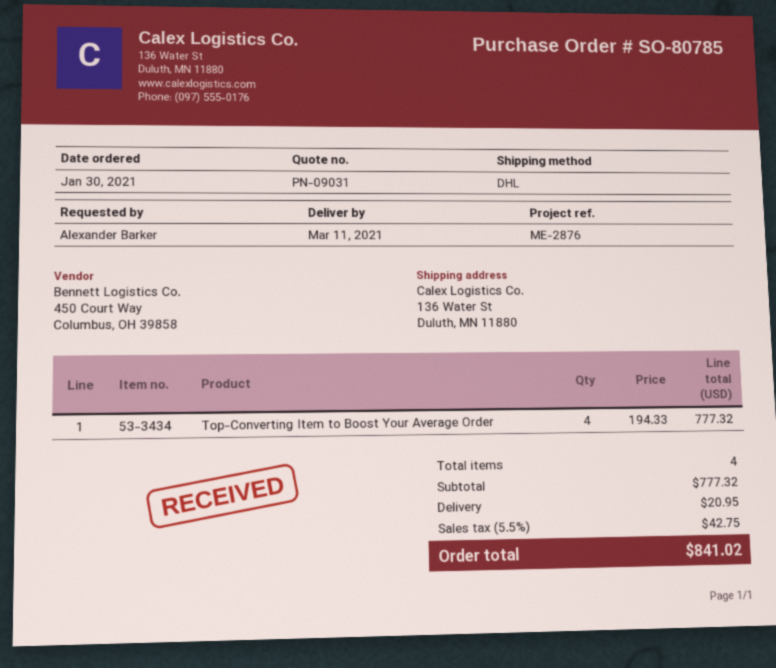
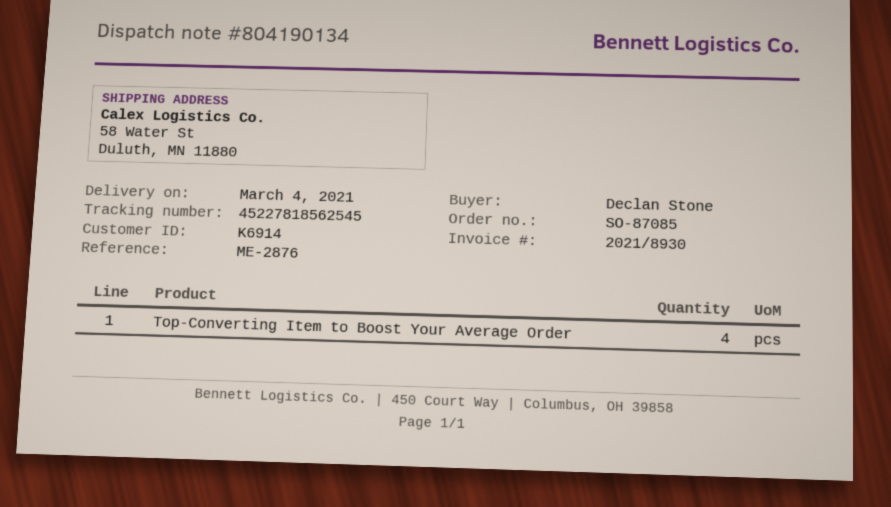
order number: SO-80785 -> SO-87085
delivery date: 2021-03-11 -> 2021-03-04
ordered by: Alexander Barker -> Declan Stone
ship to: 136 Water St, Duluth, MN 11880 -> 58 Water St, Duluth, MN 11880

